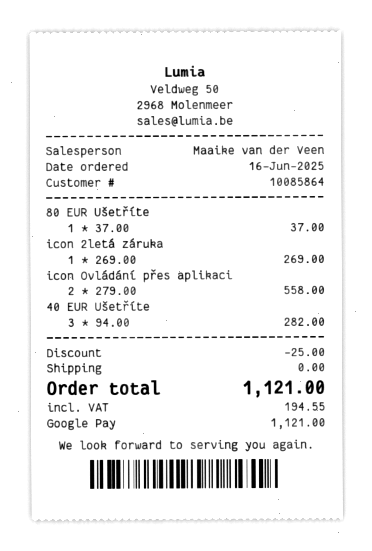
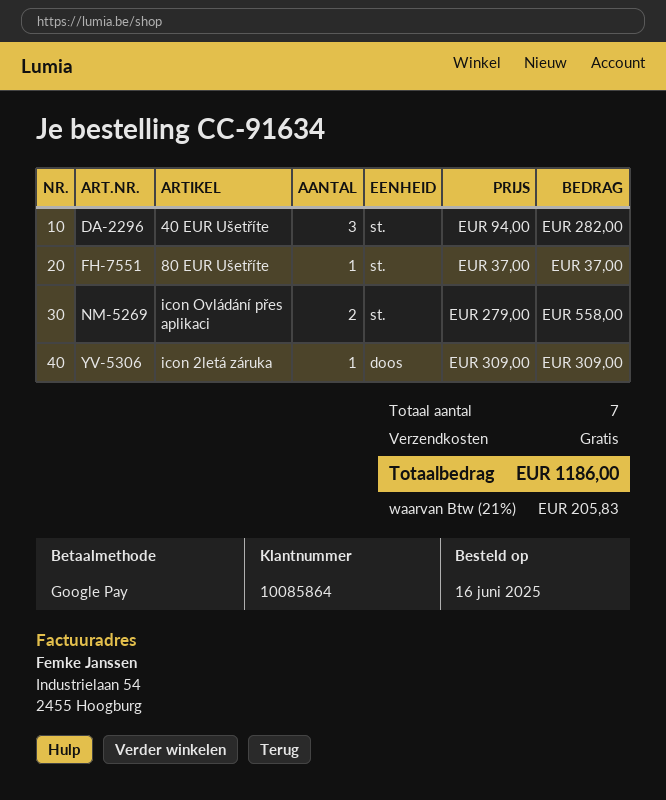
icon 2letá záruka: 1 x 269.00 = 269.00 -> 1 x 309.00 = 309.00
discount: 25.00 -> none
tax: 194.55 -> 205.83
total: 1121.00 -> 1186.00

